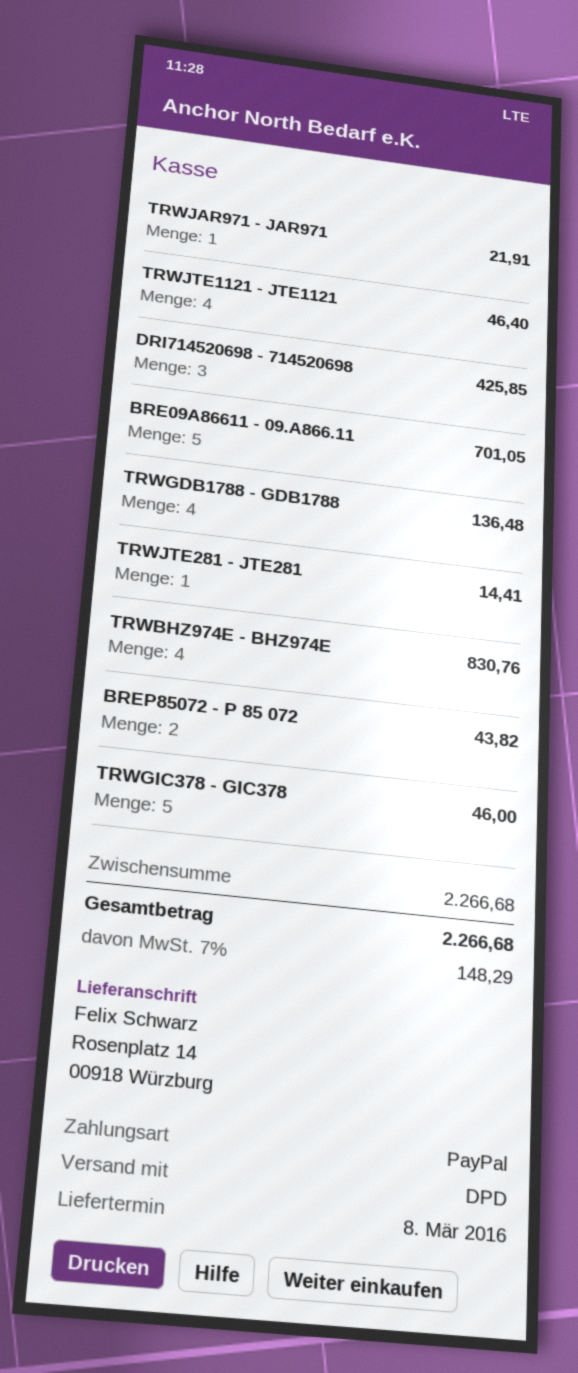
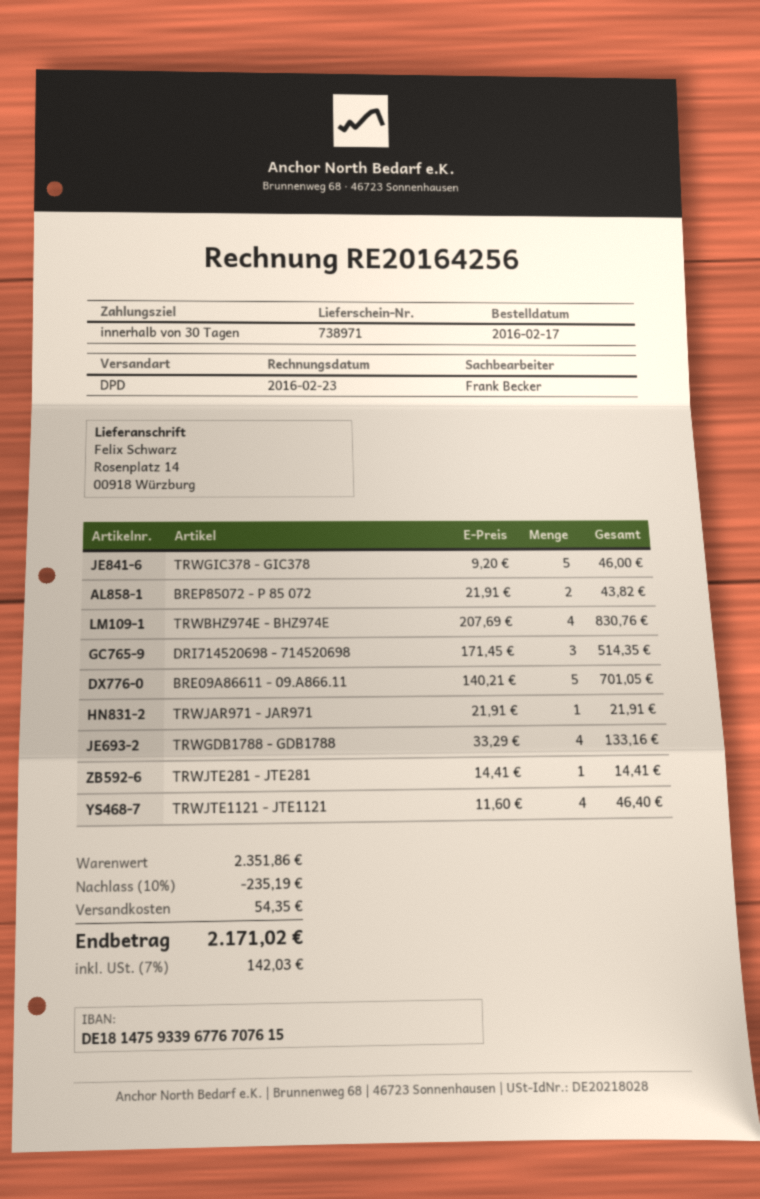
DRI714520698 - 714520698: 3 for 425.85 -> 3 for 514.35
TRWGDB1788 - GDB1788: 4 for 136.48 -> 4 for 133.16
subtotal: 2266.68 -> 2351.86
discount: none -> 10% = 235.19
shipping: none -> 54.35
tax: 7% = 148.29 -> 7% = 142.03
total: 2266.68 -> 2171.02

